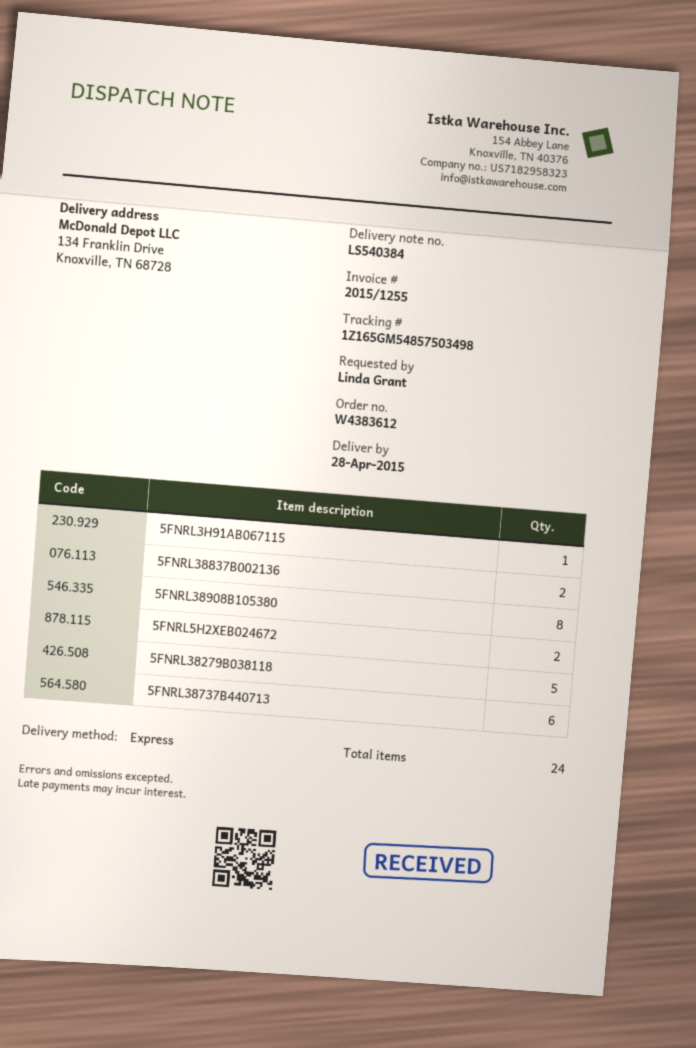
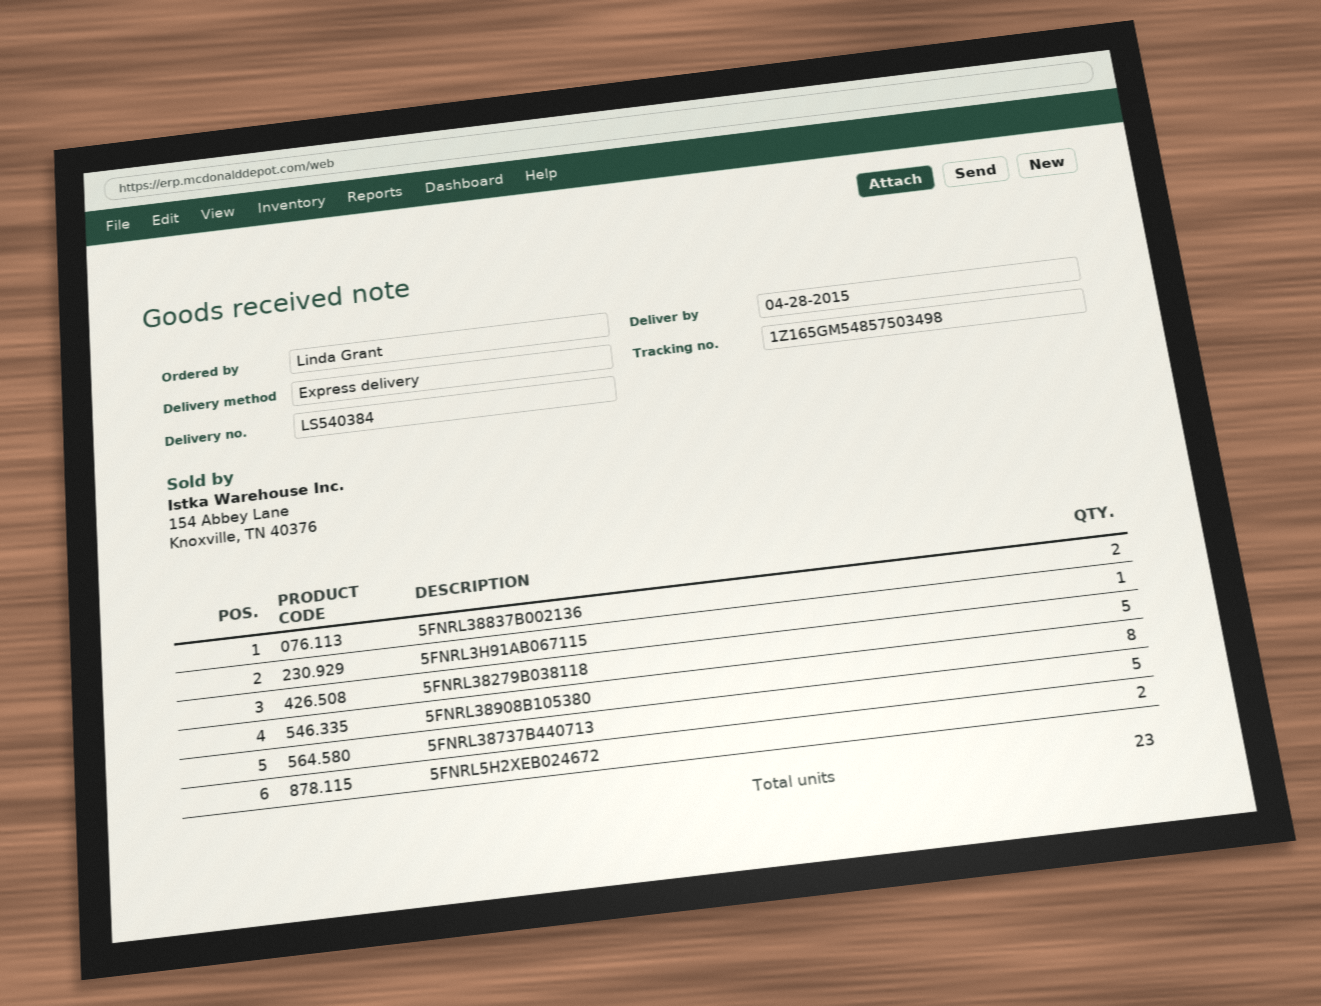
5FNRL38737B440713: 6 -> 5
total quantity: 24 -> 23

